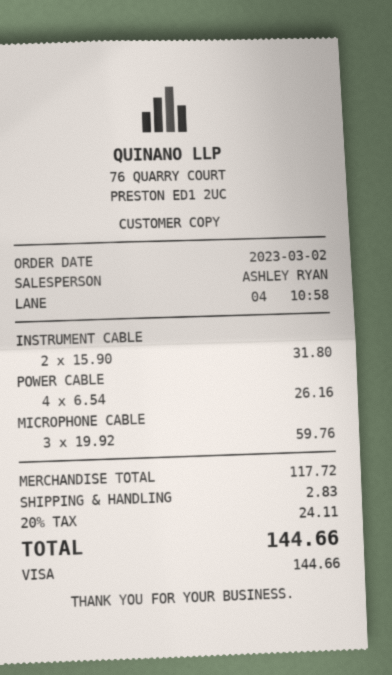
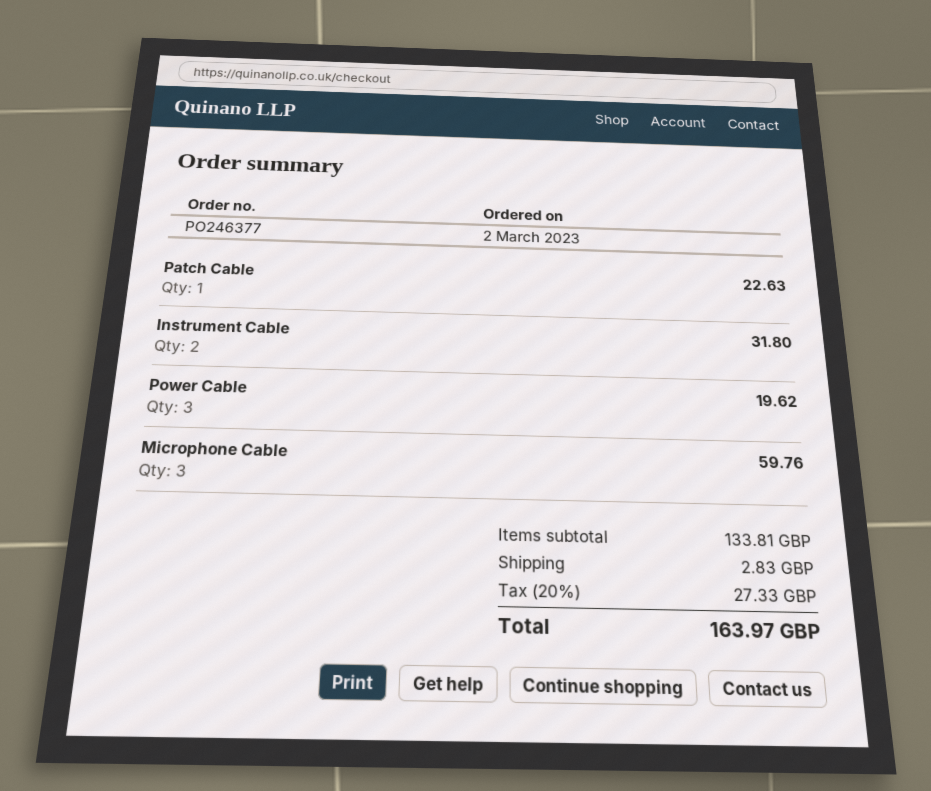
POWER CABLE: 4 for 26.16 -> 3 for 19.62
Patch Cable: none -> 1 for 22.63
subtotal: 117.72 -> 133.81
tax: 20% = 24.11 -> 20% = 27.33
total: 144.66 -> 163.97

